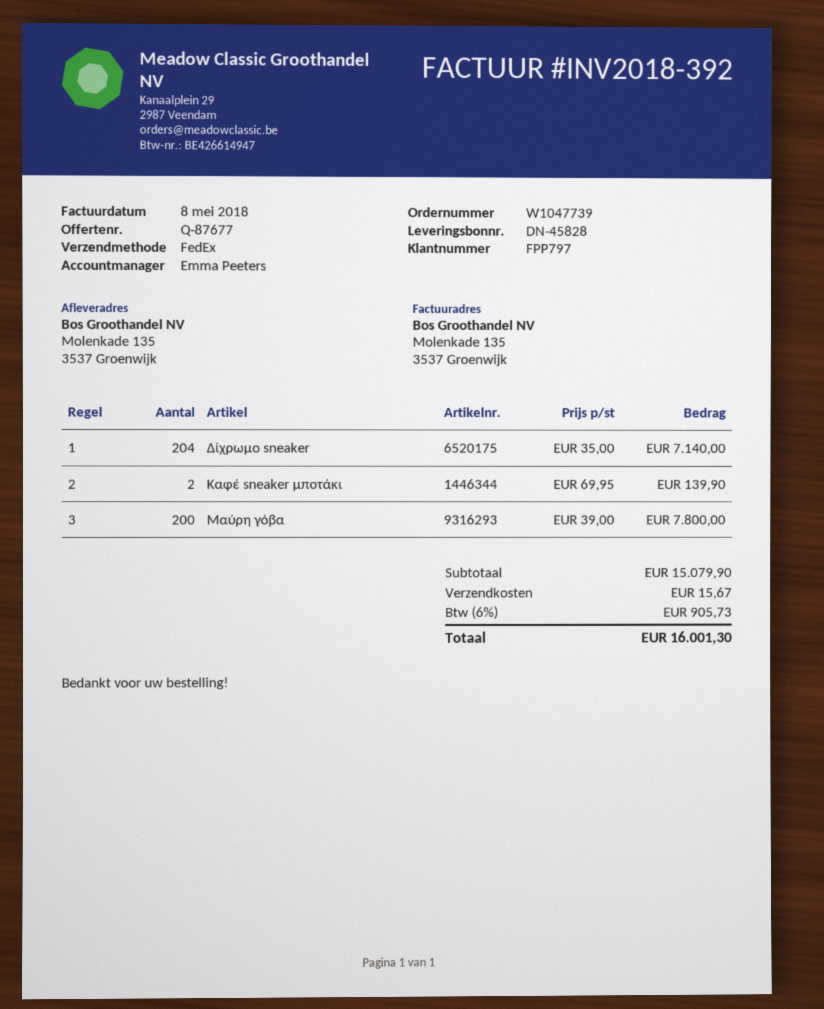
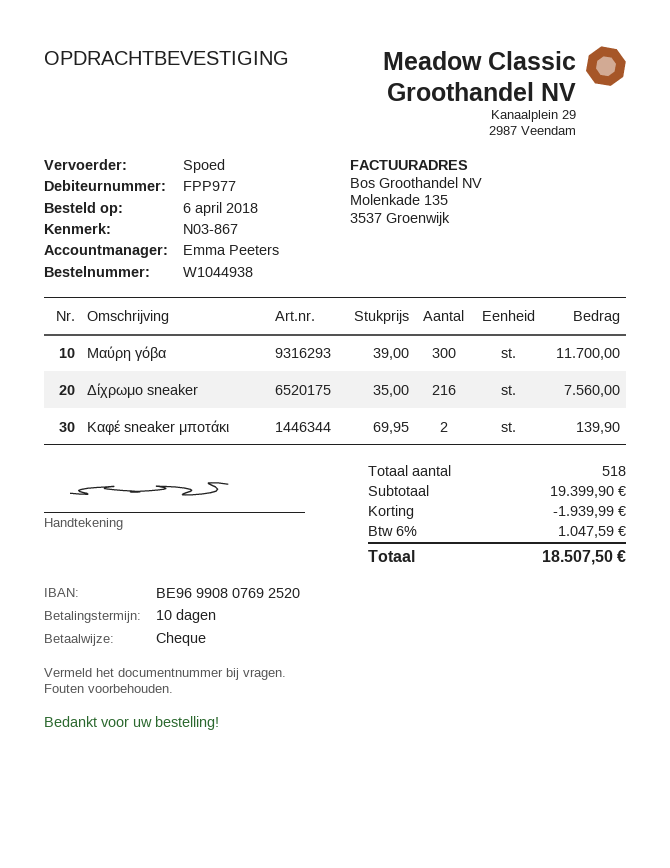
order number: W1047739 -> W1044938
customer number: FPP797 -> FPP977
shipping method: FedEx -> express
Δίχρωμο sneaker: 204 x 35.00 = 7140.00 -> 216 x 35.00 = 7560.00
Μαύρη γόβα: 200 x 39.00 = 7800.00 -> 300 x 39.00 = 11700.00
subtotal: 15079.90 -> 19399.90
discount: none -> 1939.99
shipping: 15.67 -> none
tax: 6% = 905.73 -> 6% = 1047.59
total: 16001.30 -> 18507.50

